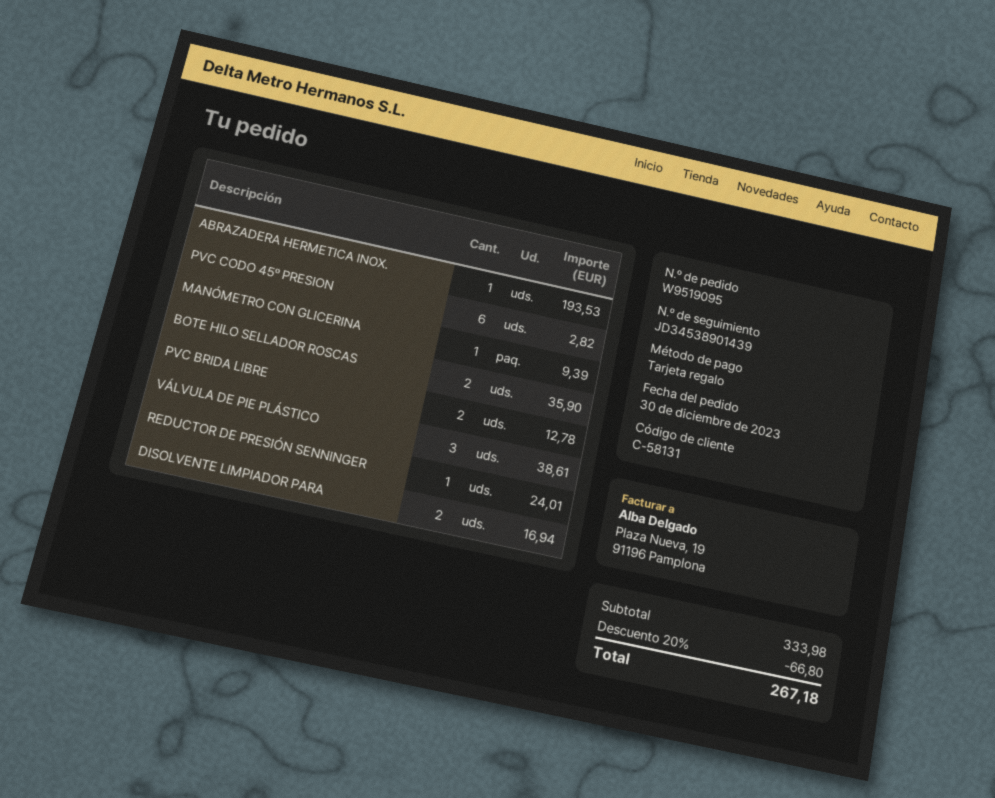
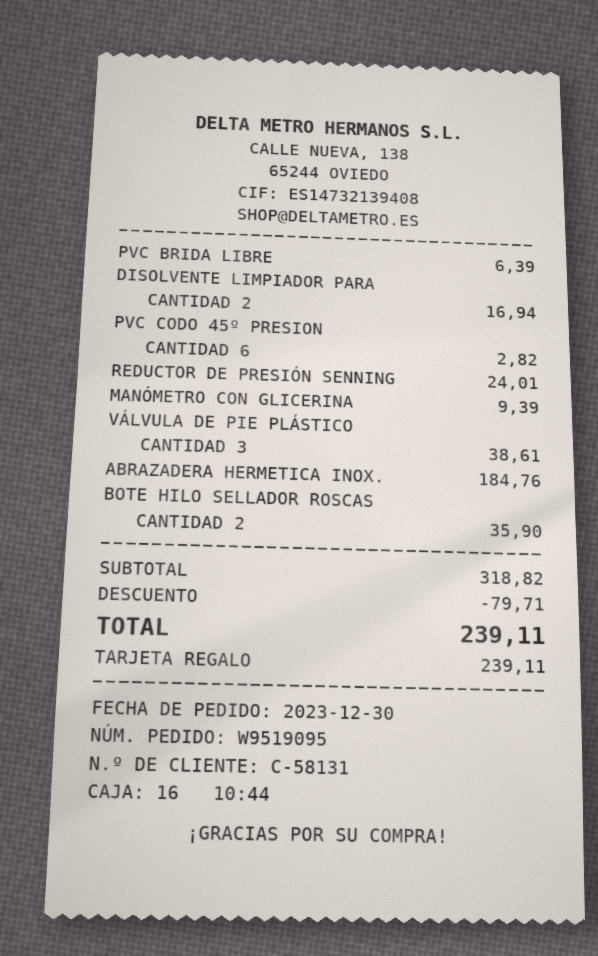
ABRAZADERA HERMETICA INOX.: 1 for 193.53 -> 1 for 184.76
PVC BRIDA LIBRE: 2 for 12.78 -> 1 for 6.39
subtotal: 333.98 -> 318.82
discount: 66.80 -> 79.71
total: 267.18 -> 239.11

